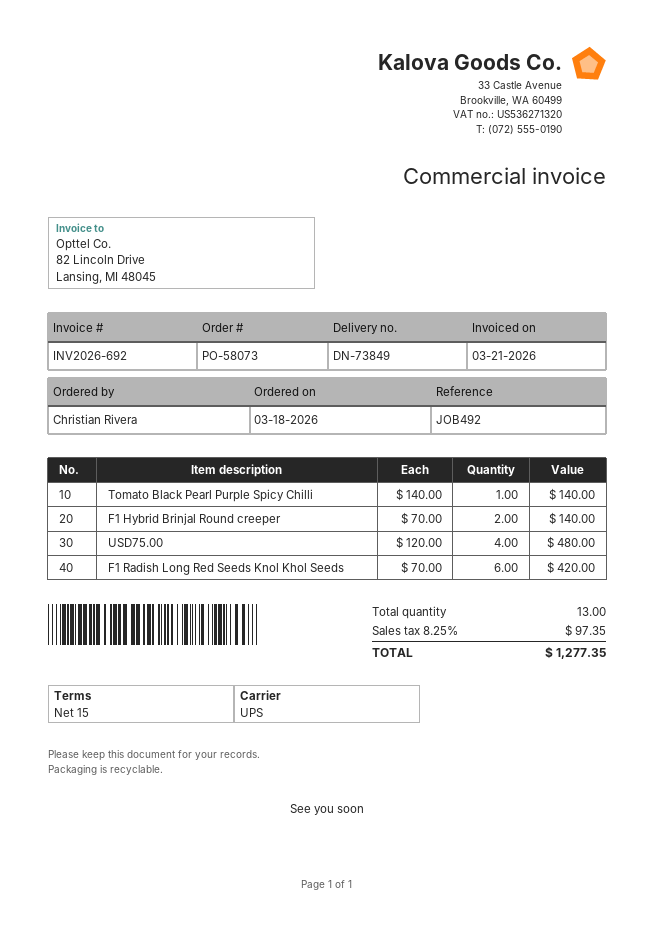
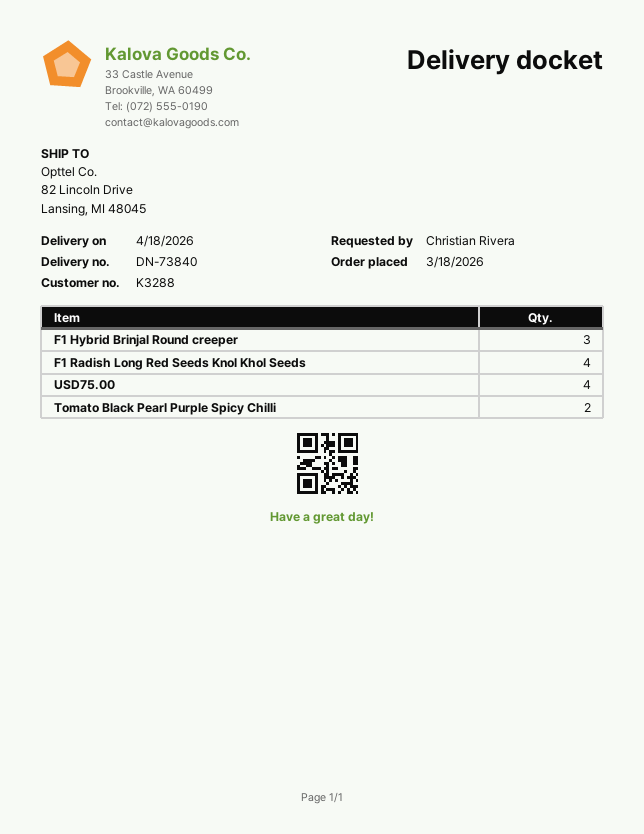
delivery note number: DN-73849 -> DN-73840
Tomato Black Pearl Purple Spicy Chilli: 1 -> 2
F1 Hybrid Brinjal Round creeper: 2 -> 3
F1 Radish Long Red Seeds Knol Khol Seeds: 6 -> 4

